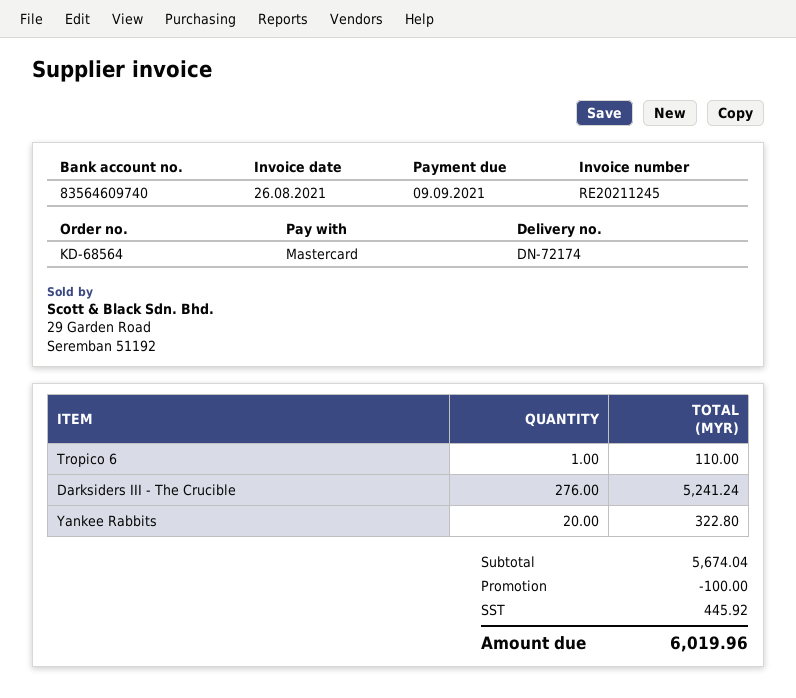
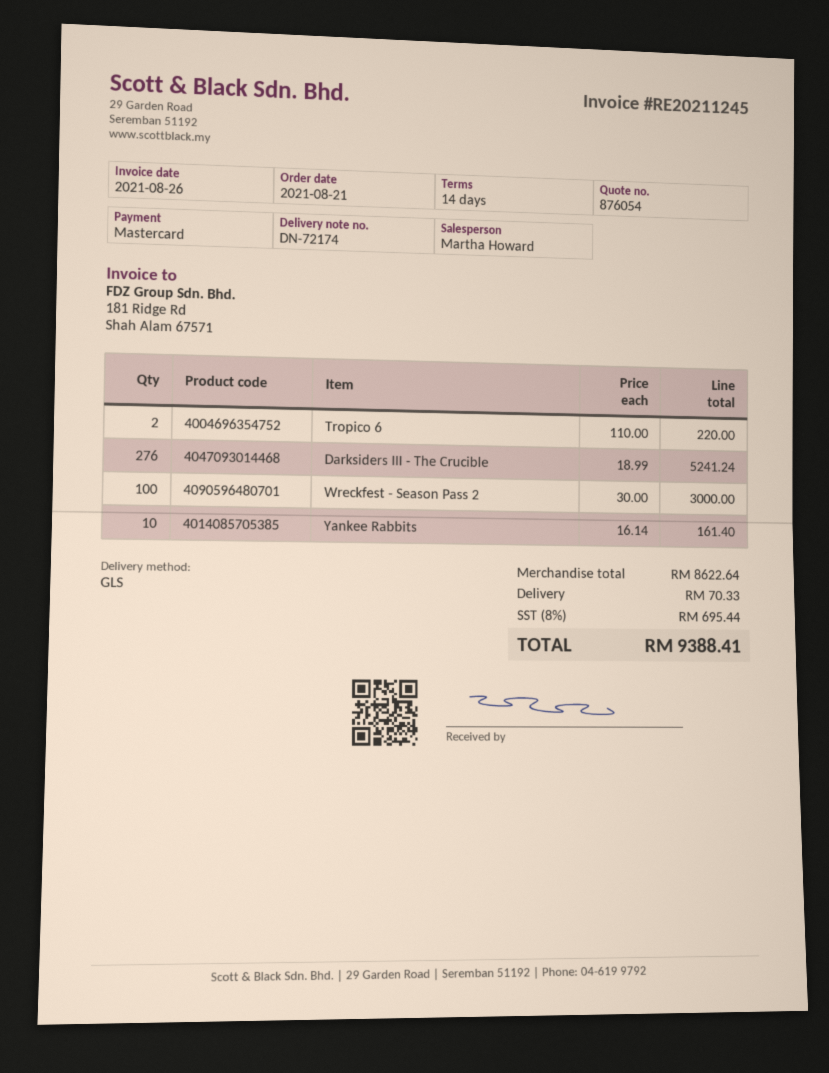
Tropico 6: 1 for 110.00 -> 2 for 220.00
Yankee Rabbits: 20 for 322.80 -> 10 for 161.40
Wreckfest - Season Pass 2: none -> 100 for 3000.00
subtotal: 5674.04 -> 8622.64
discount: 100.00 -> none
shipping: none -> 70.33
tax: 445.92 -> 695.44
total: 6019.96 -> 9388.41

